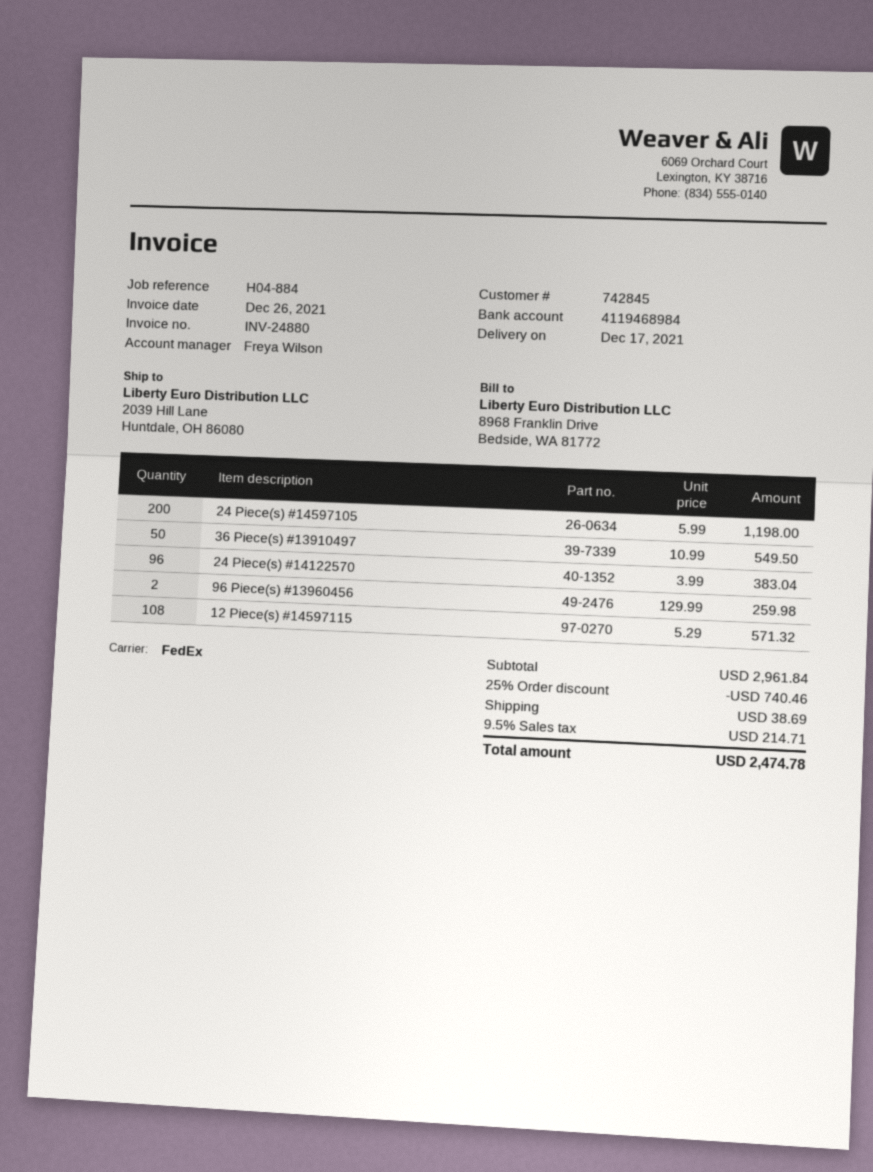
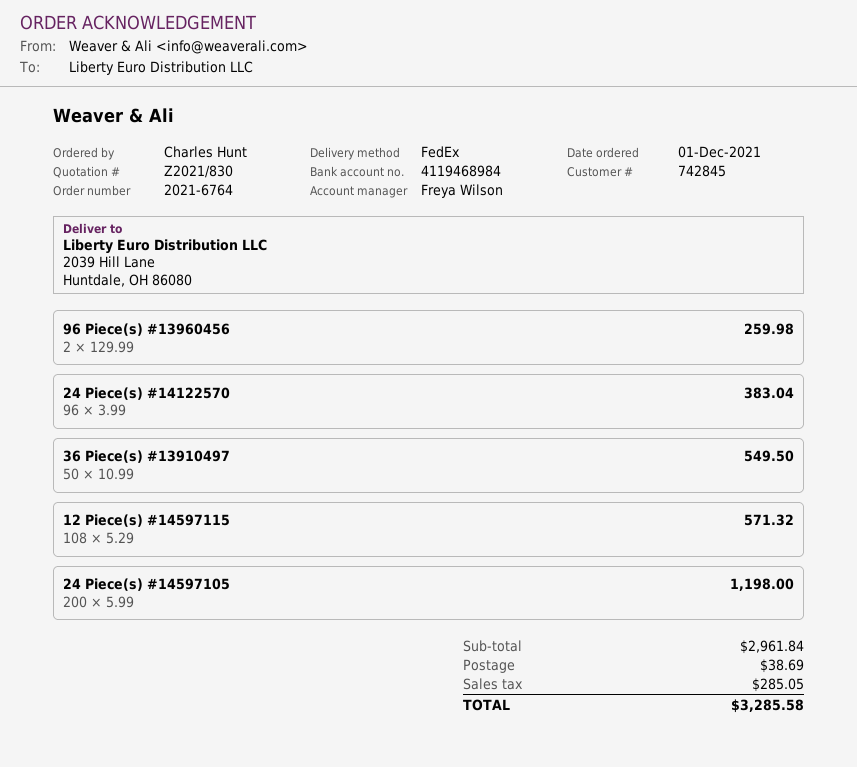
discount: 25% = 740.46 -> none
tax: 214.71 -> 285.05
total: 2474.78 -> 3285.58

